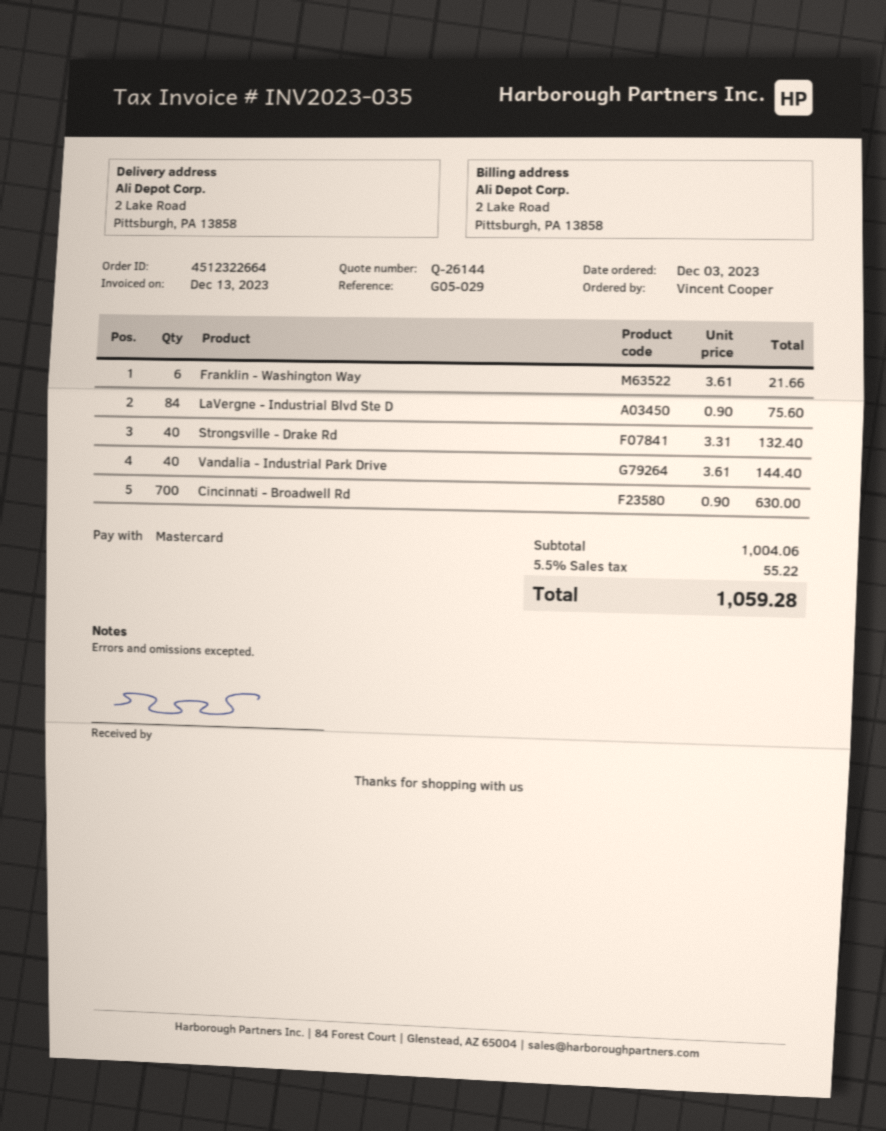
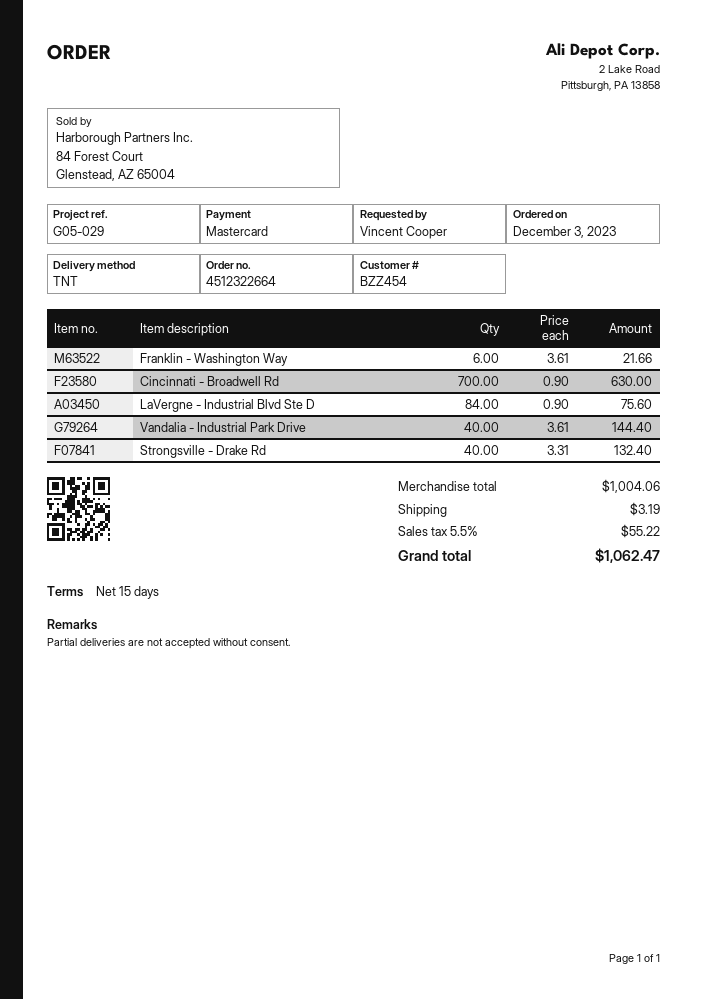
shipping: none -> 3.19
total: 1059.28 -> 1062.47

